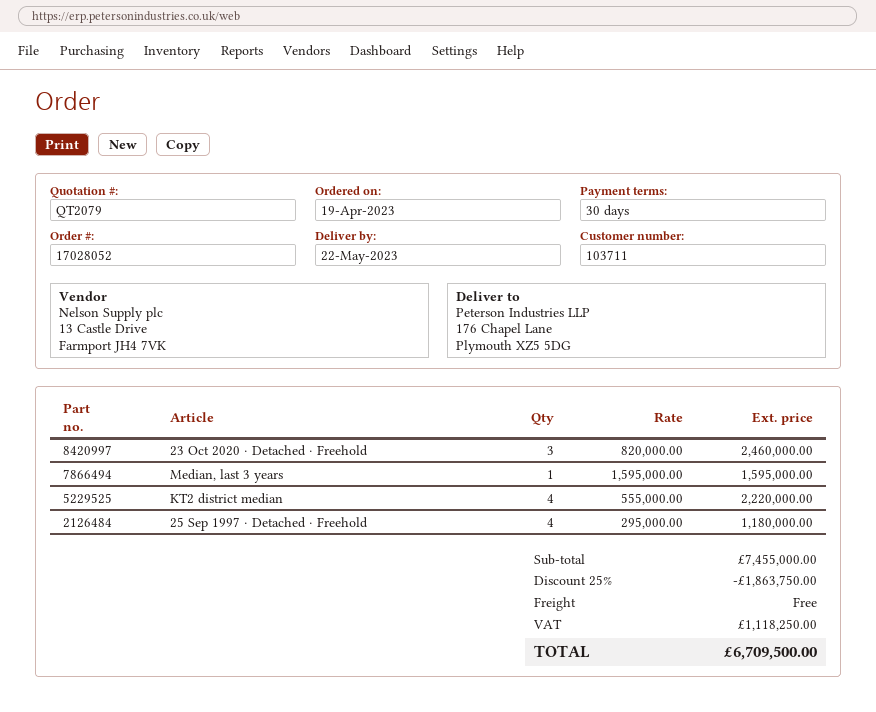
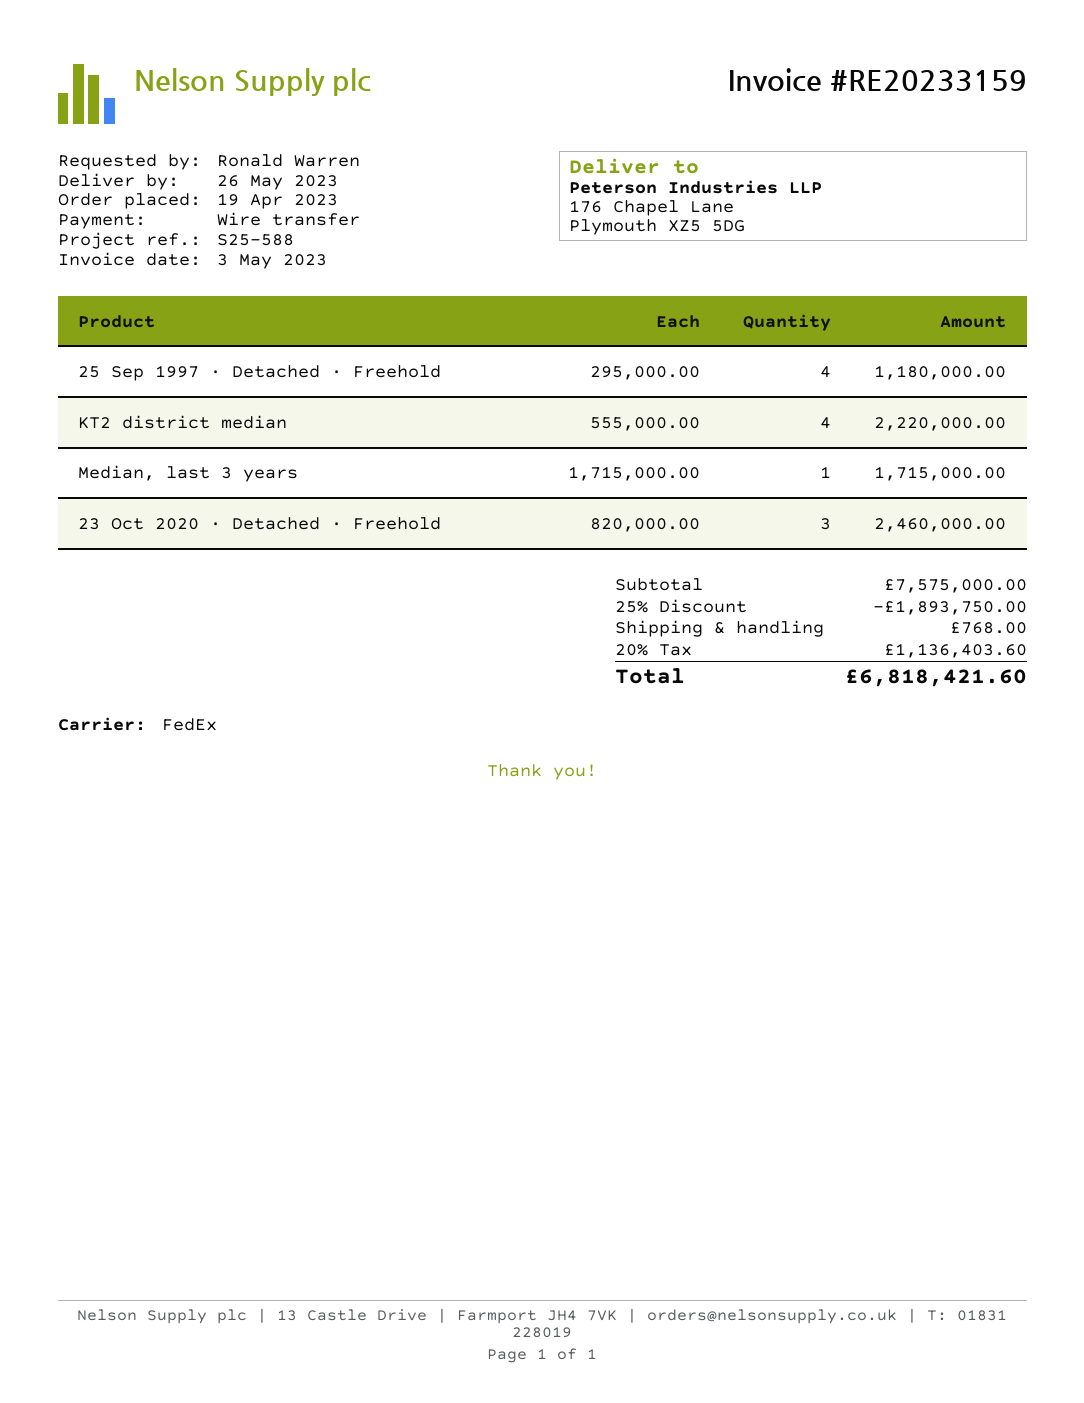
delivery date: 2023-05-22 -> 2023-05-26
Median, last 3 years: 1 x 1595000.00 = 1595000.00 -> 1 x 1715000.00 = 1715000.00
subtotal: 7455000.00 -> 7575000.00
discount: 25% = 1863750.00 -> 25% = 1893750.00
shipping: 0.00 -> 768.00
tax: 1118250.00 -> 1136403.60
total: 6709500.00 -> 6818421.60

